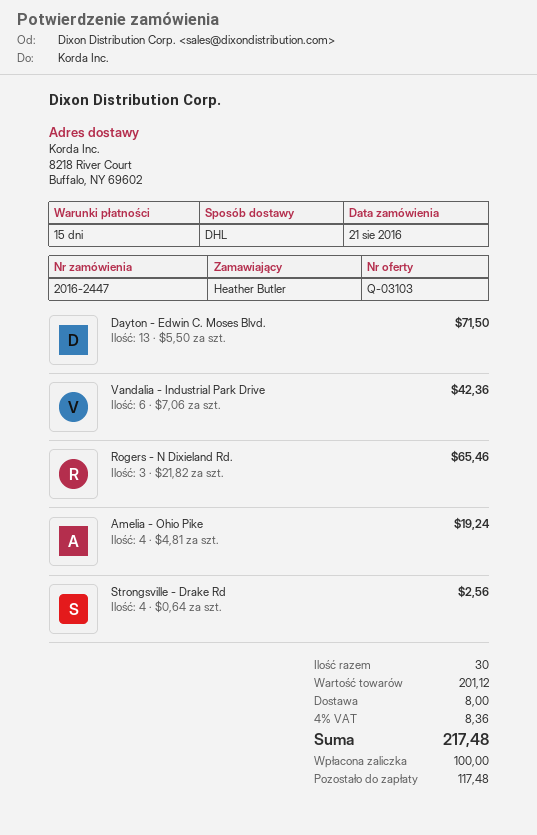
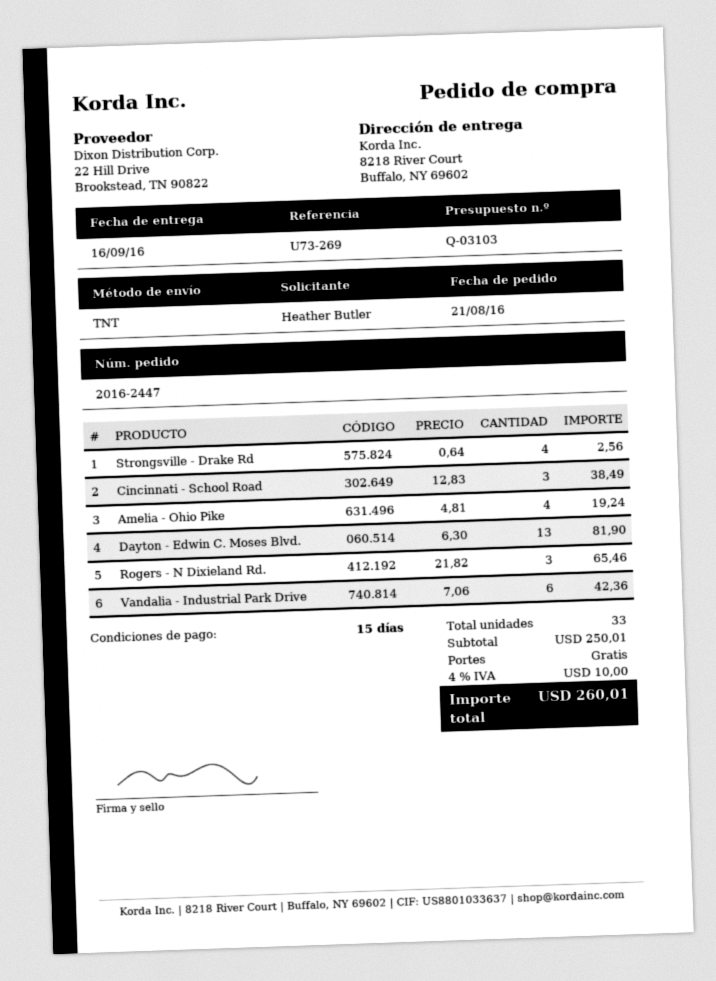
shipping method: DHL -> TNT
Dayton - Edwin C. Moses Blvd.: 13 x 5.50 = 71.50 -> 13 x 6.30 = 81.90
Cincinnati - School Road: none -> 3 x 12.83 = 38.49
total quantity: 30 -> 33
subtotal: 201.12 -> 250.01
shipping: 8.00 -> 0.00
tax: 4% = 8.36 -> 4% = 10.00
total: 217.48 -> 260.01

